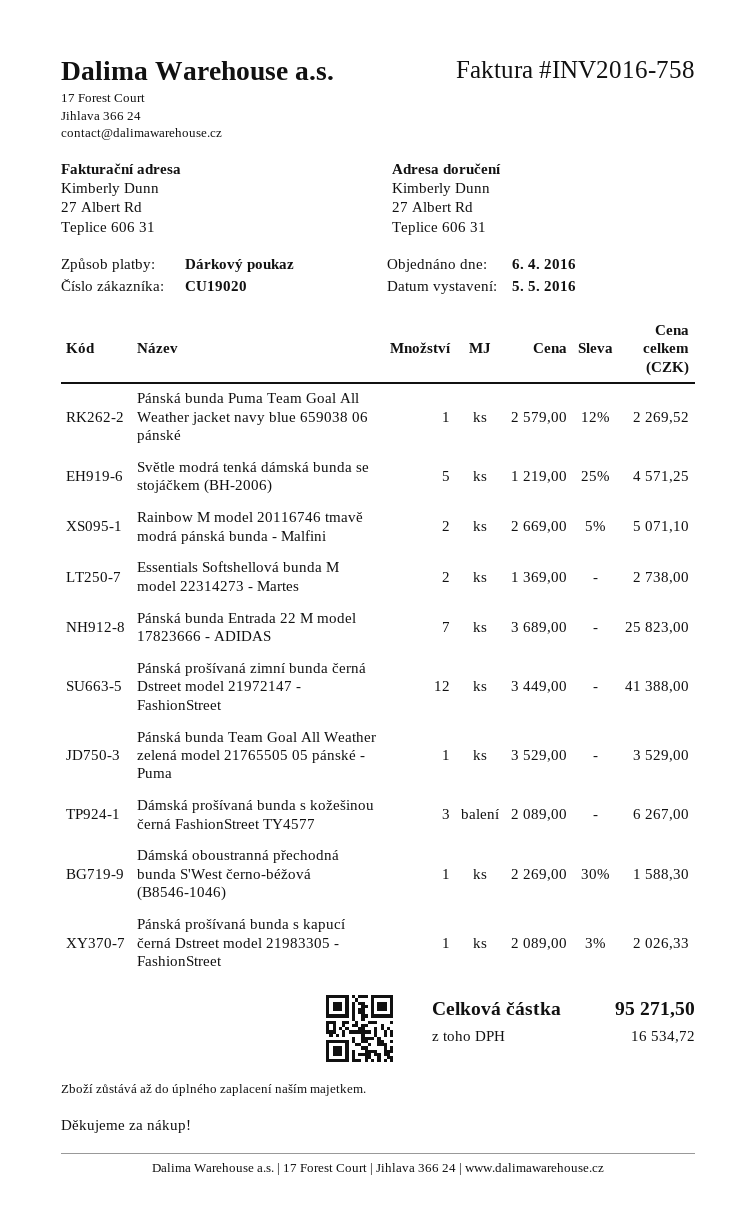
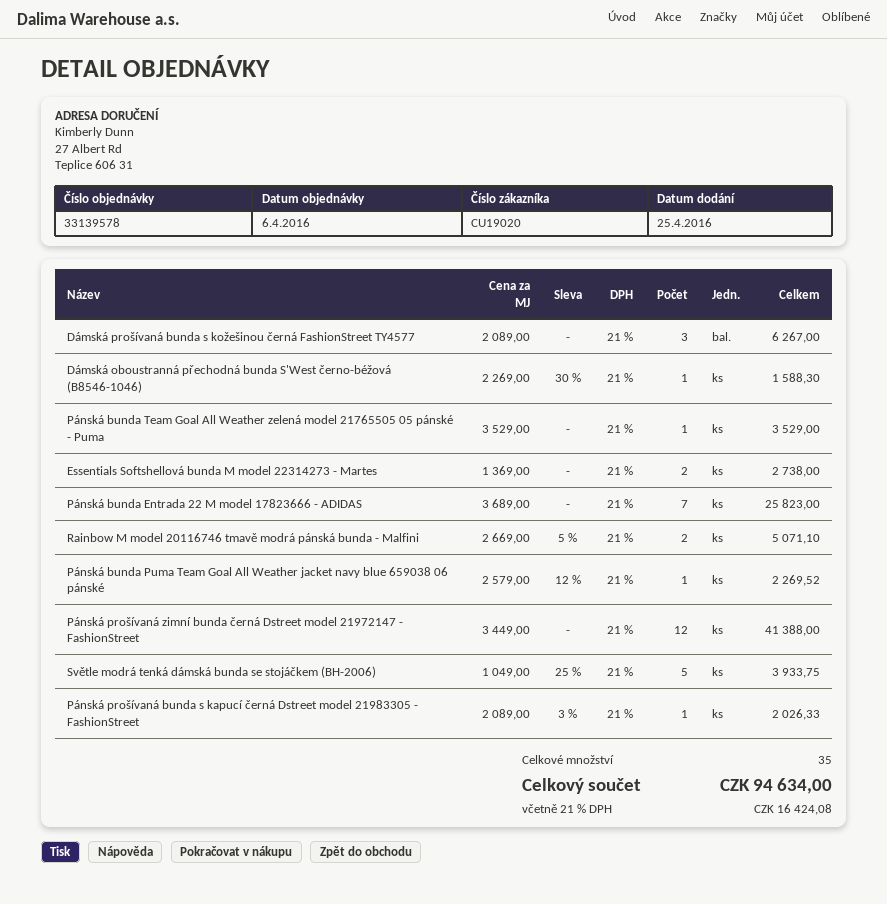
Světle modrá tenká dámská bunda se stojáčkem (BH-2006): 5 x 1219.00 - 25% = 4571.25 -> 5 x 1049.00 - 25% = 3933.75
tax: 16534.72 -> 16424.08
total: 95271.50 -> 94634.00

